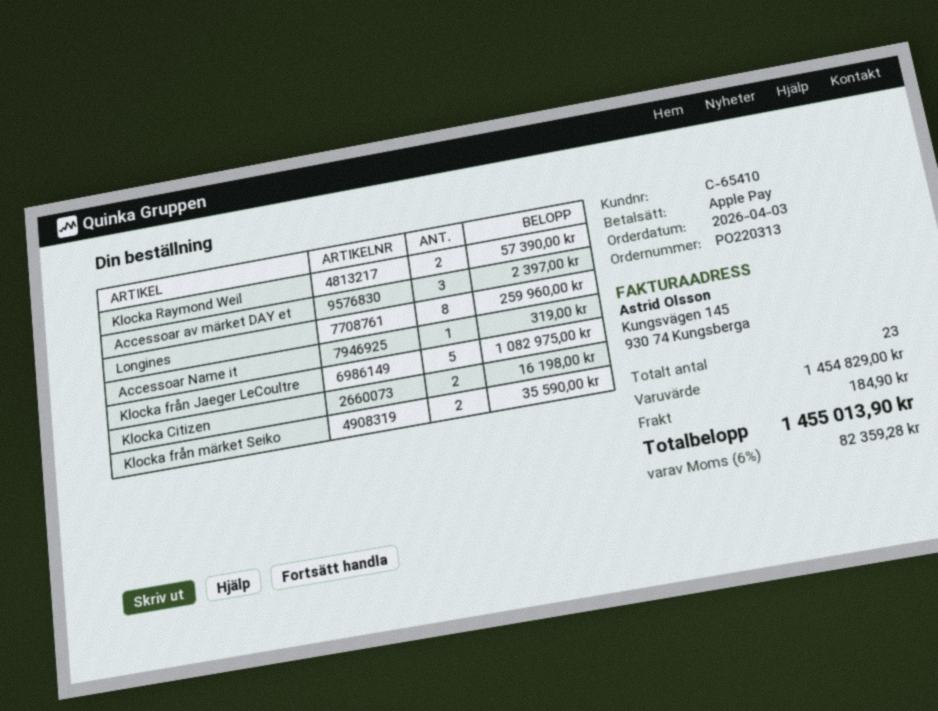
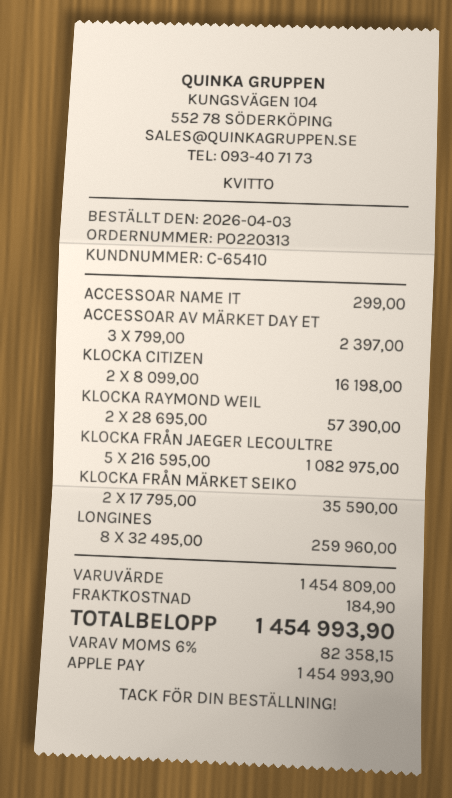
Accessoar Name it: 1 for 319.00 -> 1 for 299.00
subtotal: 1454829.00 -> 1454809.00
tax: 6% = 82359.28 -> 6% = 82358.15
total: 1455013.90 -> 1454993.90

